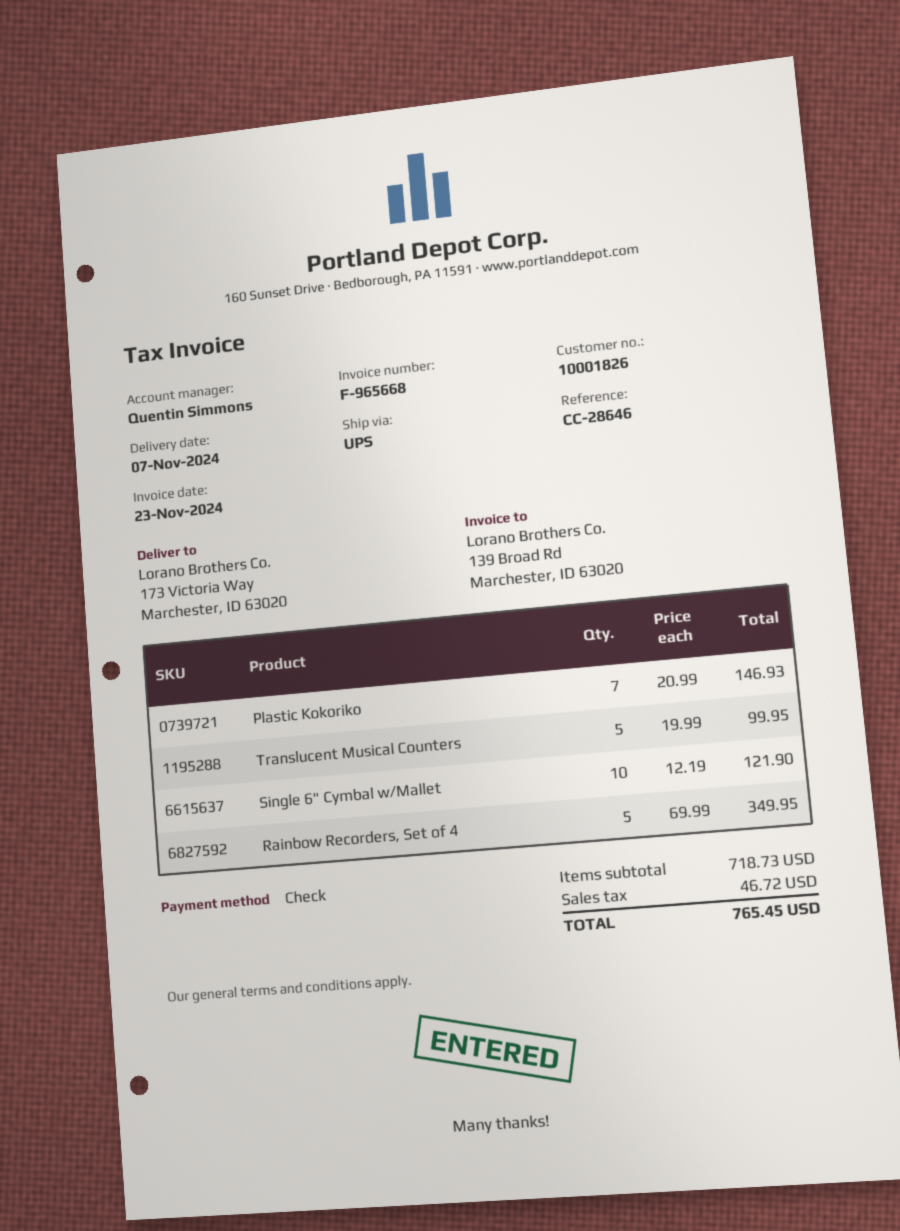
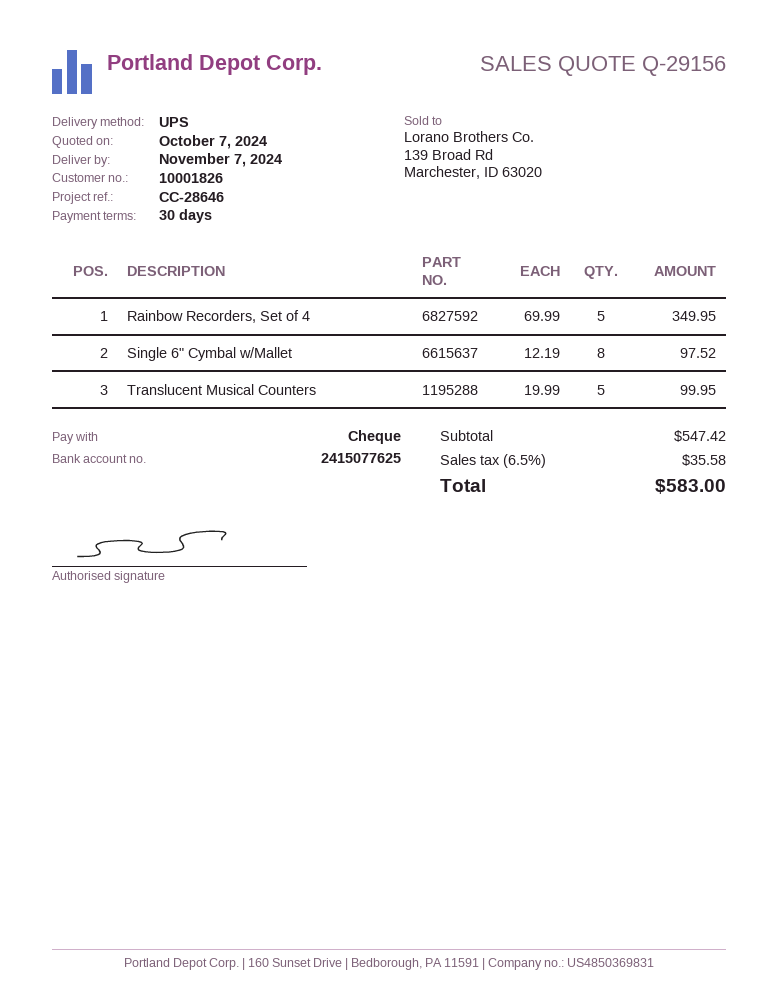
Plastic Kokoriko: 7 x 20.99 = 146.93 -> none
Single 6" Cymbal w/Mallet: 10 x 12.19 = 121.90 -> 8 x 12.19 = 97.52
subtotal: 718.73 -> 547.42
tax: 46.72 -> 35.58
total: 765.45 -> 583.00

